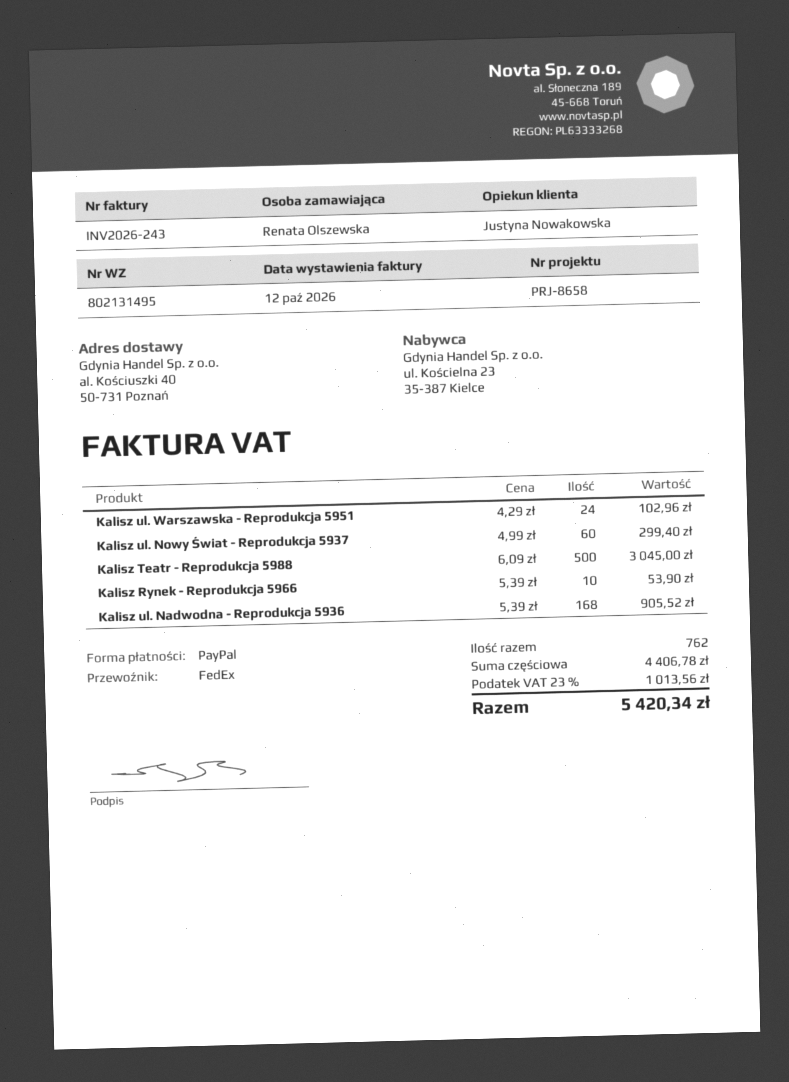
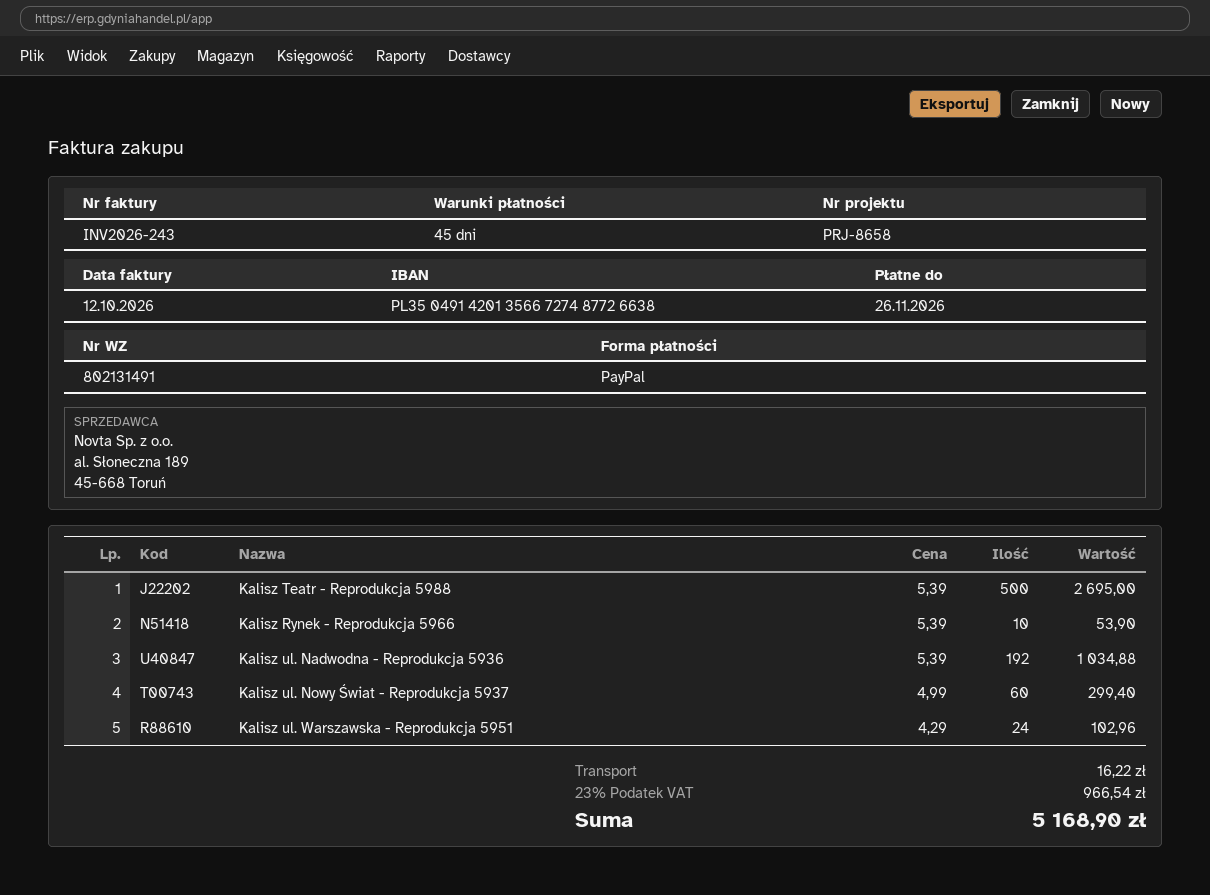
delivery note number: 802131495 -> 802131491
Kalisz Teatr - Reprodukcja 5988: 500 x 6.09 = 3045.00 -> 500 x 5.39 = 2695.00
Kalisz ul. Nadwodna - Reprodukcja 5936: 168 x 5.39 = 905.52 -> 192 x 5.39 = 1034.88
shipping: none -> 16.22
tax: 23% = 1013.56 -> 23% = 966.54
total: 5420.34 -> 5168.90

